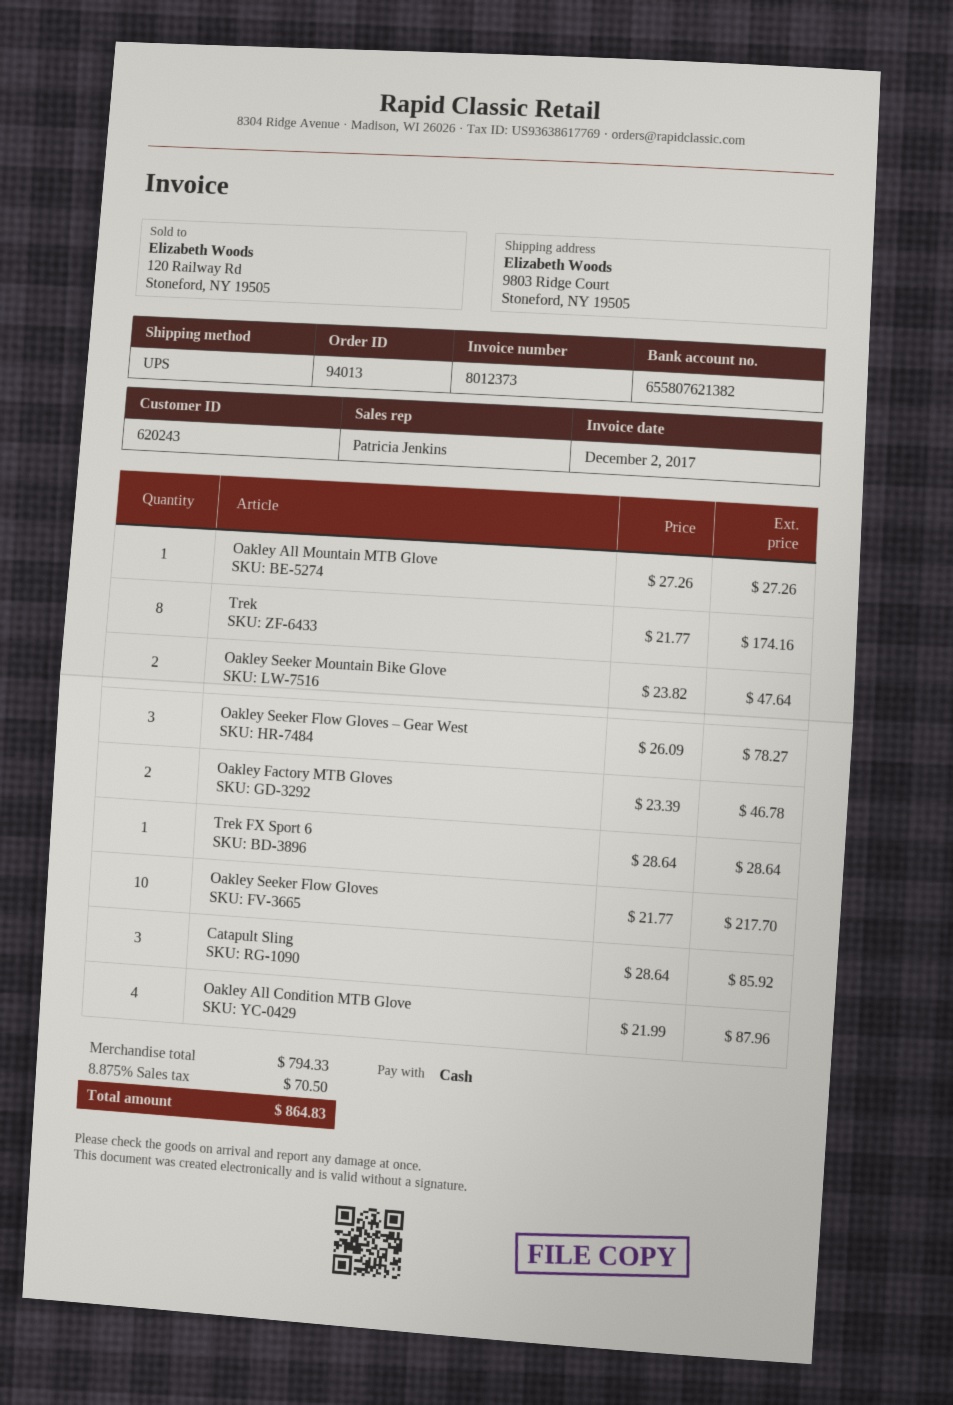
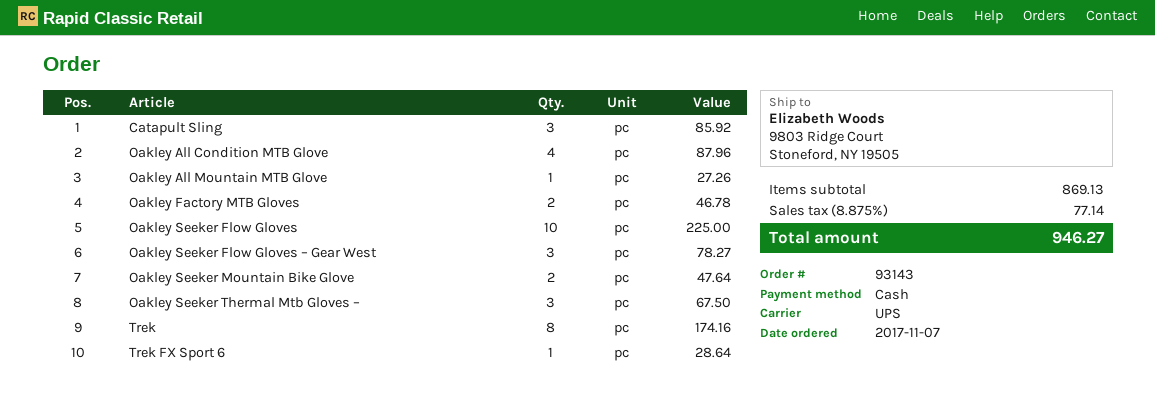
order number: 94013 -> 93143
Oakley Seeker Flow Gloves: 10 for 217.70 -> 10 for 225.00
Oakley Seeker Thermal Mtb Gloves –: none -> 3 for 67.50
subtotal: 794.33 -> 869.13
tax: 8.875% = 70.50 -> 8.875% = 77.14
total: 864.83 -> 946.27

